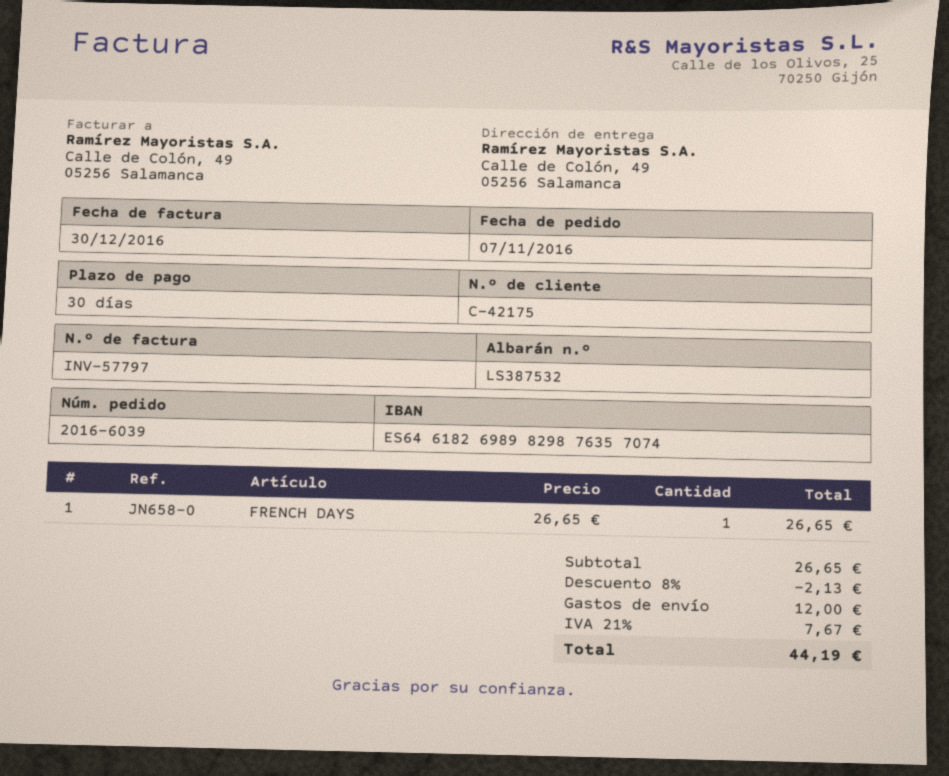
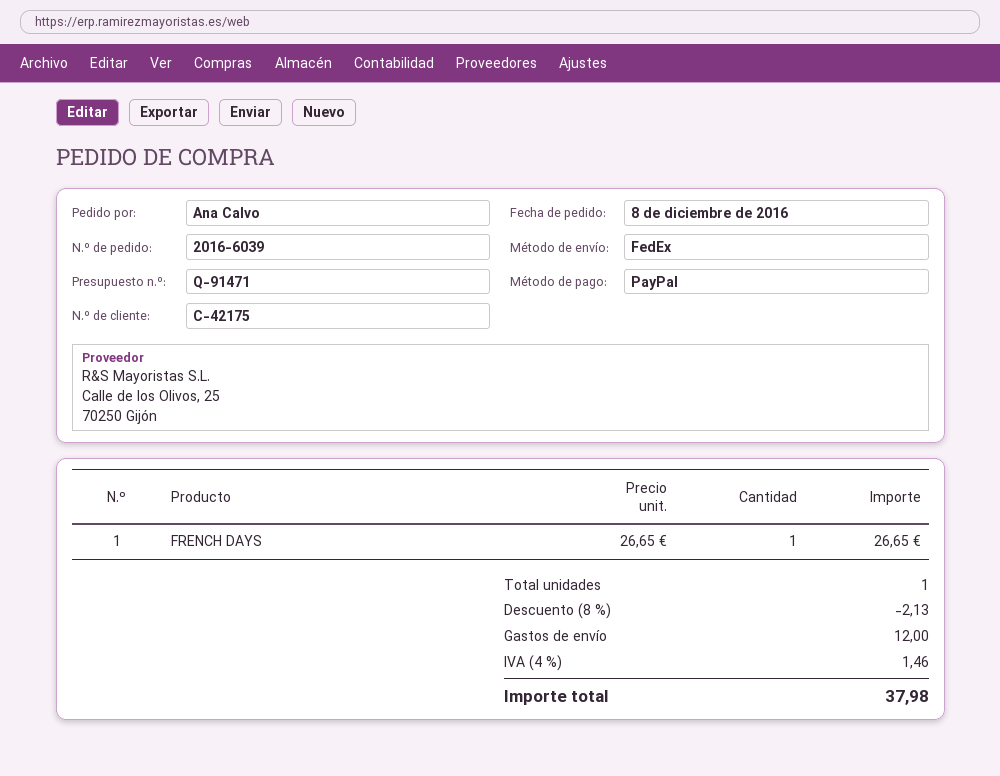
order date: 2016-11-07 -> 2016-12-08
tax: 21% = 7.67 -> 4% = 1.46
total: 44.19 -> 37.98

